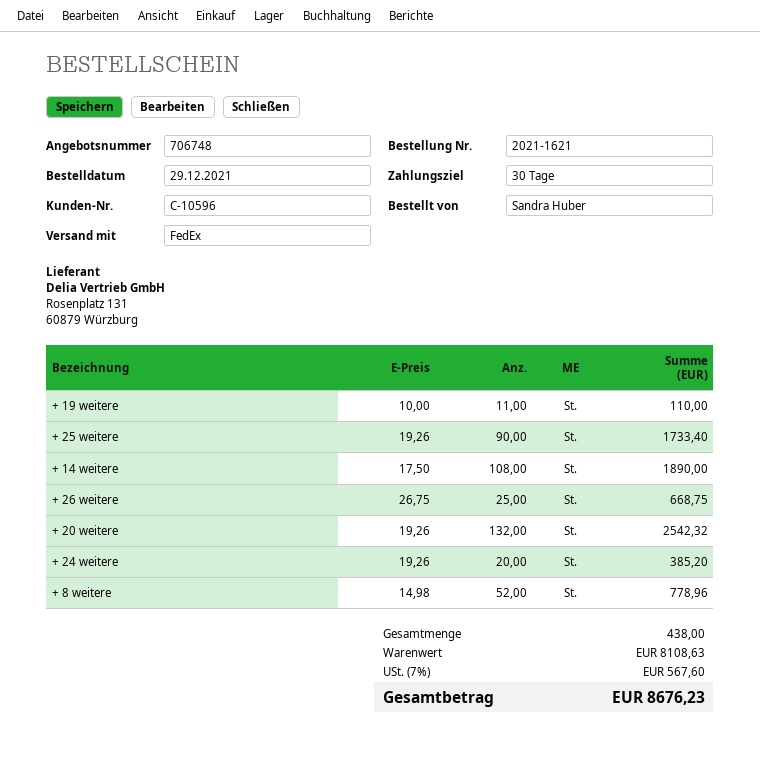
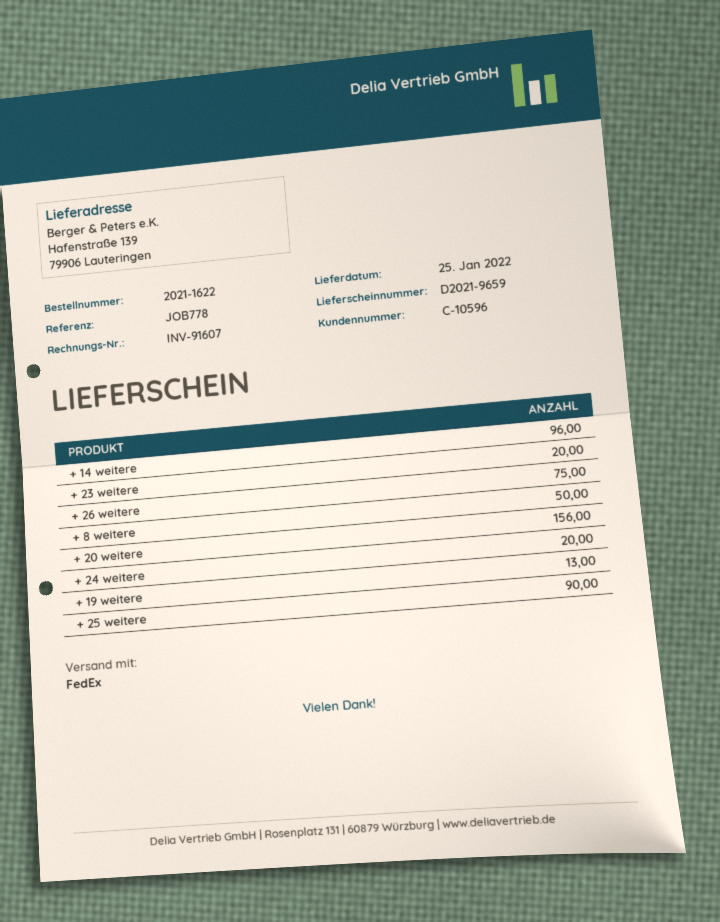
order number: 2021-1621 -> 2021-1622
+ 19 weitere: 11 -> 13
+ 14 weitere: 108 -> 96
+ 26 weitere: 25 -> 75
+ 20 weitere: 132 -> 156
+ 8 weitere: 52 -> 50
+ 23 weitere: none -> 20

